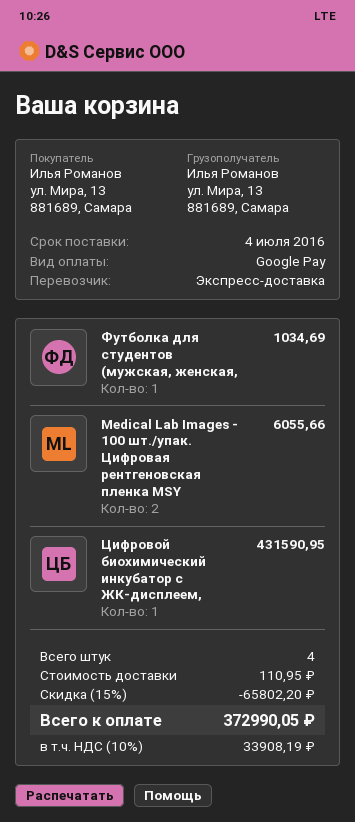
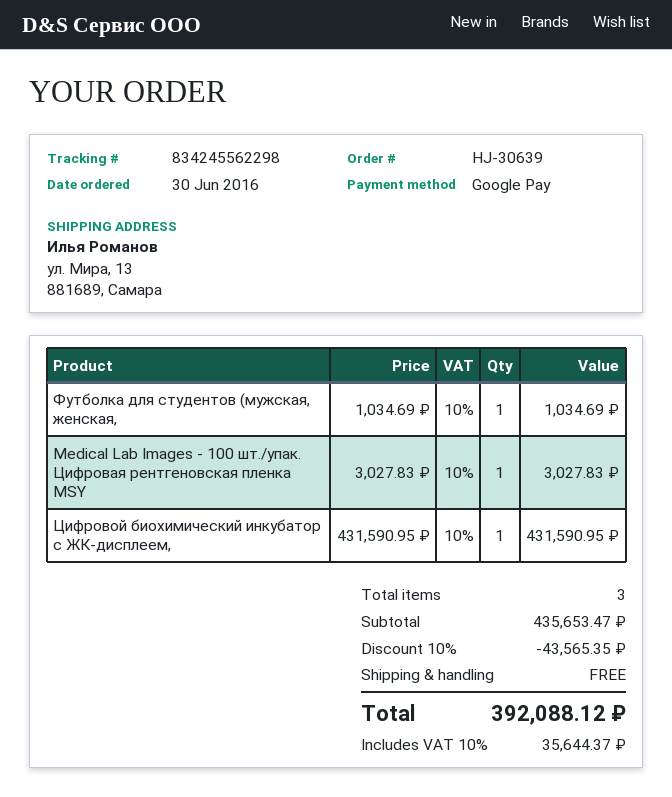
Medical Lab Images - 100 шт./упак. Цифровая рентгеновская пленка MSY: 2 for 6055.66 -> 1 for 3027.83
total quantity: 4 -> 3
discount: 15% = 65802.20 -> 10% = 43565.35
shipping: 110.95 -> 0.00
tax: 10% = 33908.19 -> 10% = 35644.37
total: 372990.05 -> 392088.12

